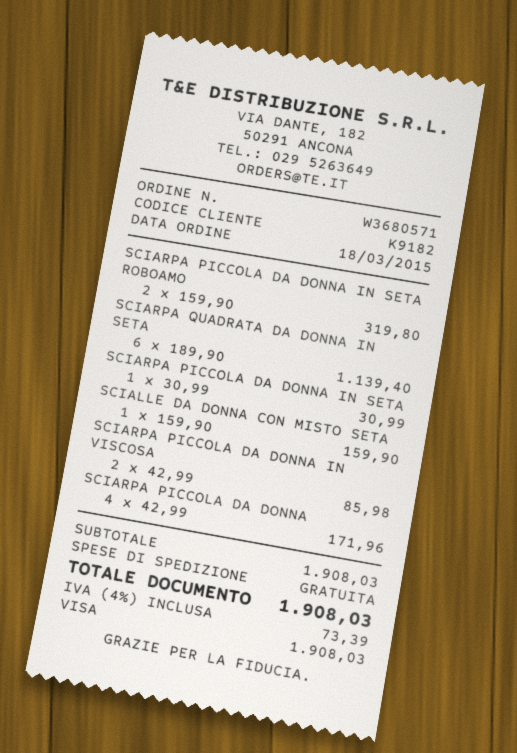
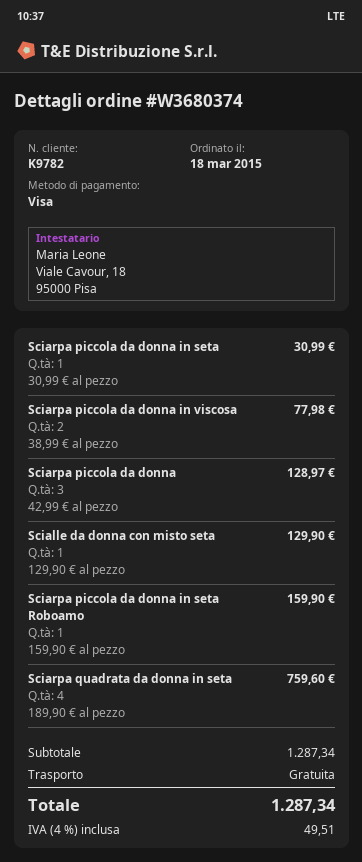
order number: W3680571 -> W3680374
customer number: K9182 -> K9782
SCIARPA PICCOLA DA DONNA IN SETA ROBOAMO: 2 x 159.90 = 319.80 -> 1 x 159.90 = 159.90
SCIARPA QUADRATA DA DONNA IN SETA: 6 x 189.90 = 1139.40 -> 4 x 189.90 = 759.60
SCIALLE DA DONNA CON MISTO SETA: 1 x 159.90 = 159.90 -> 1 x 129.90 = 129.90
SCIARPA PICCOLA DA DONNA IN VISCOSA: 2 x 42.99 = 85.98 -> 2 x 38.99 = 77.98
SCIARPA PICCOLA DA DONNA: 4 x 42.99 = 171.96 -> 3 x 42.99 = 128.97
subtotal: 1908.03 -> 1287.34
tax: 4% = 73.39 -> 4% = 49.51
total: 1908.03 -> 1287.34

